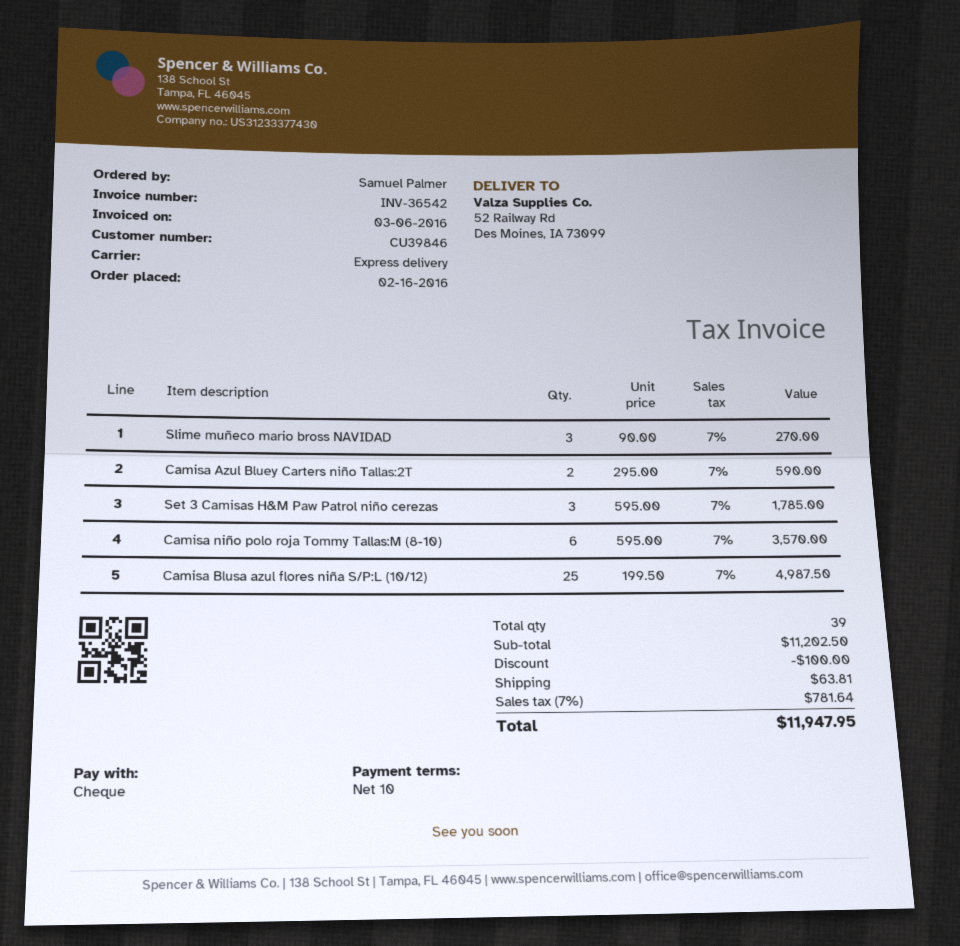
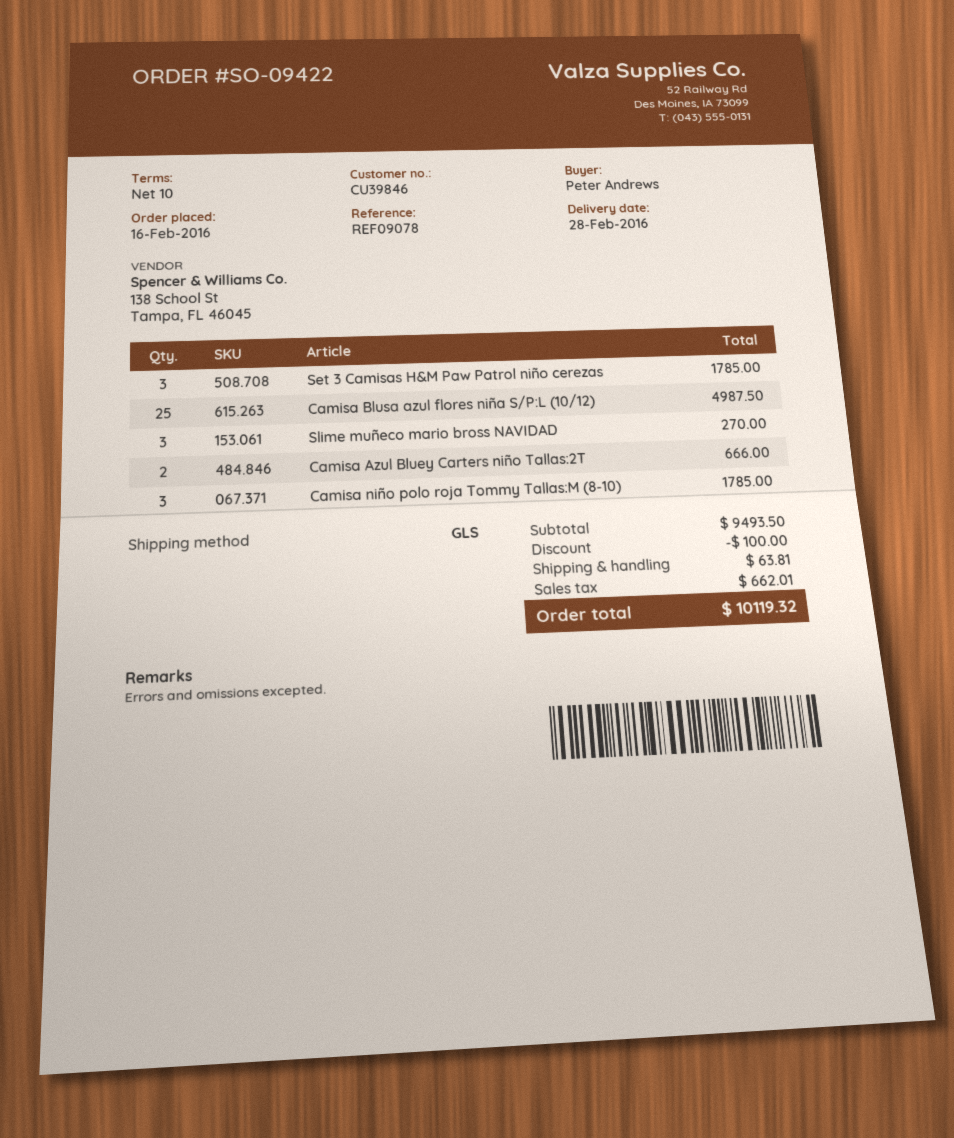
ordered by: Samuel Palmer -> Peter Andrews
shipping method: express -> GLS
Camisa Azul Bluey Carters niño Tallas:2T: 2 for 590.00 -> 2 for 666.00
Camisa niño polo roja Tommy Tallas:M (8-10): 6 for 3570.00 -> 3 for 1785.00
subtotal: 11202.50 -> 9493.50
tax: 781.64 -> 662.01
total: 11947.95 -> 10119.32

